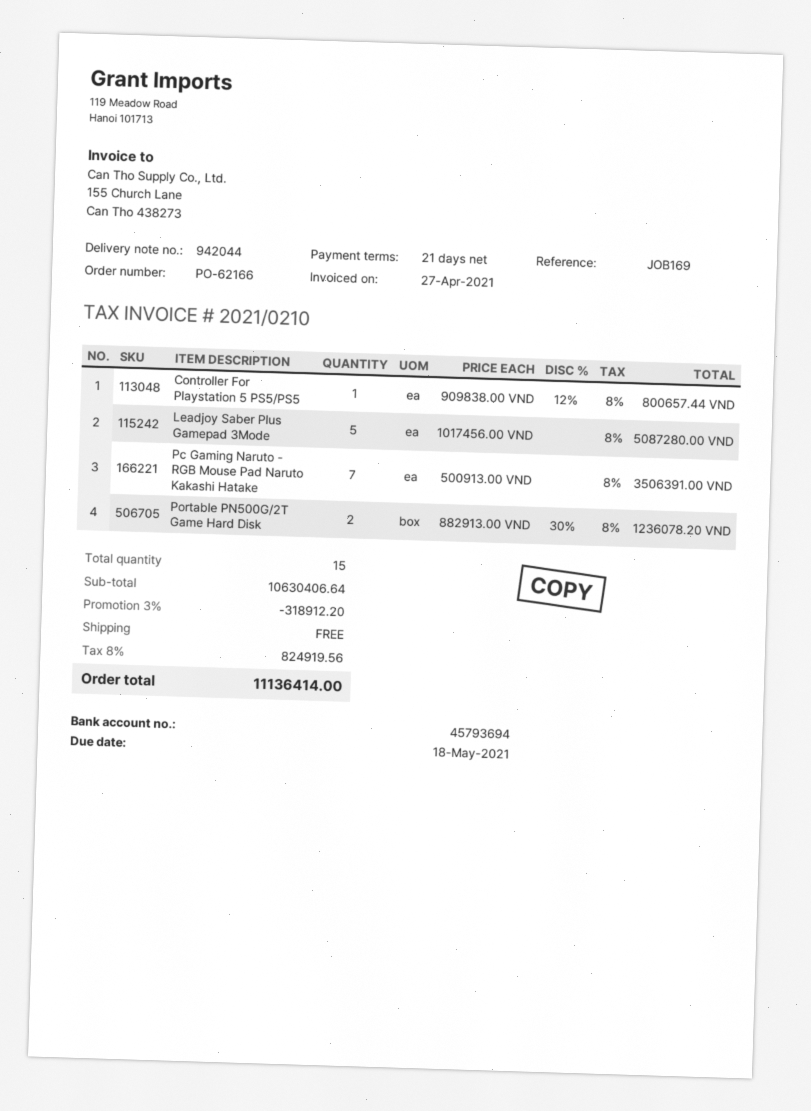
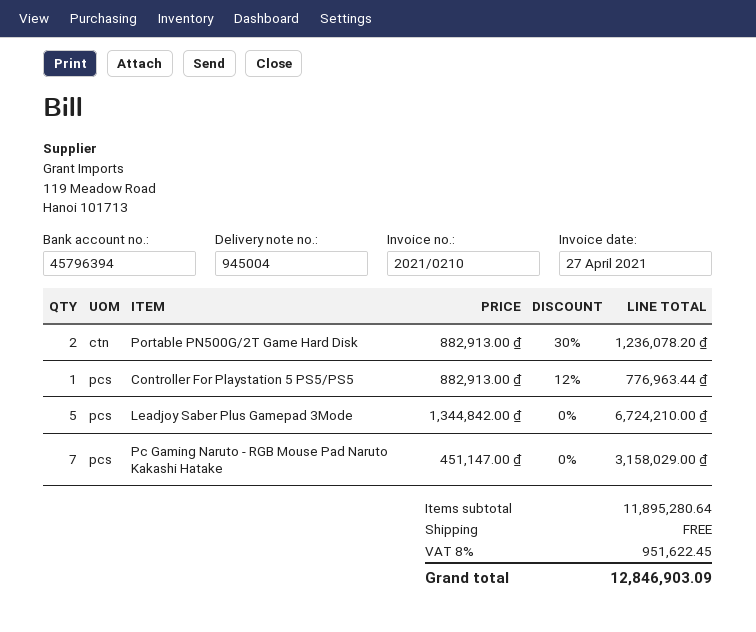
delivery note number: 942044 -> 945004
bank account: 45793694 -> 45796394
Controller For Playstation 5 PS5/PS5: 1 x 909838.00 - 12% = 800657.44 -> 1 x 882913.00 - 12% = 776963.44
Leadjoy Saber Plus Gamepad 3Mode: 5 x 1017456.00 = 5087280.00 -> 5 x 1344842.00 = 6724210.00
Pc Gaming Naruto - RGB Mouse Pad Naruto Kakashi Hatake: 7 x 500913.00 = 3506391.00 -> 7 x 451147.00 = 3158029.00
subtotal: 10630406.64 -> 11895280.64
discount: 3% = 318912.20 -> none
tax: 8% = 824919.56 -> 8% = 951622.45
total: 11136414.00 -> 12846903.09

